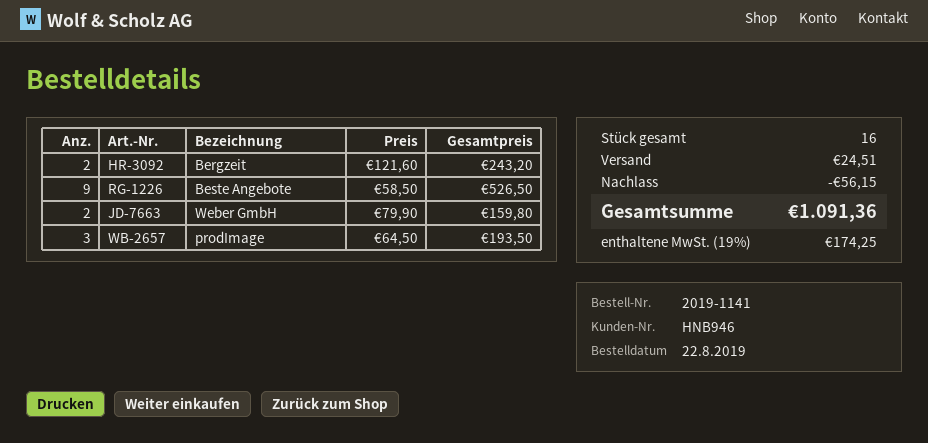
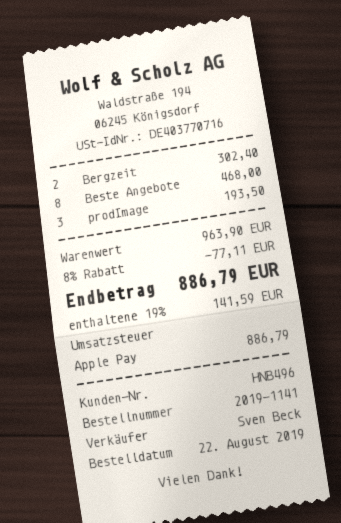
customer number: HNB946 -> HNB496
Bergzeit: 2 for 243.20 -> 2 for 302.40
Beste Angebote: 9 for 526.50 -> 8 for 468.00
Weber GmbH: 2 for 159.80 -> none
discount: 56.15 -> 77.11
shipping: 24.51 -> none
tax: 19% = 174.25 -> 19% = 141.59
total: 1091.36 -> 886.79

